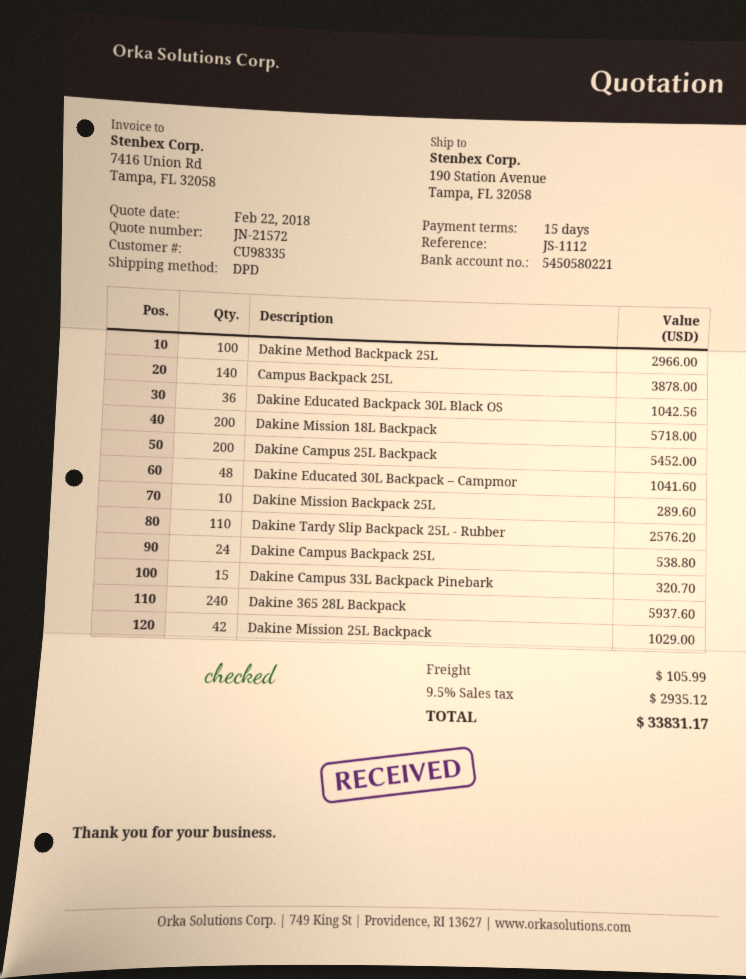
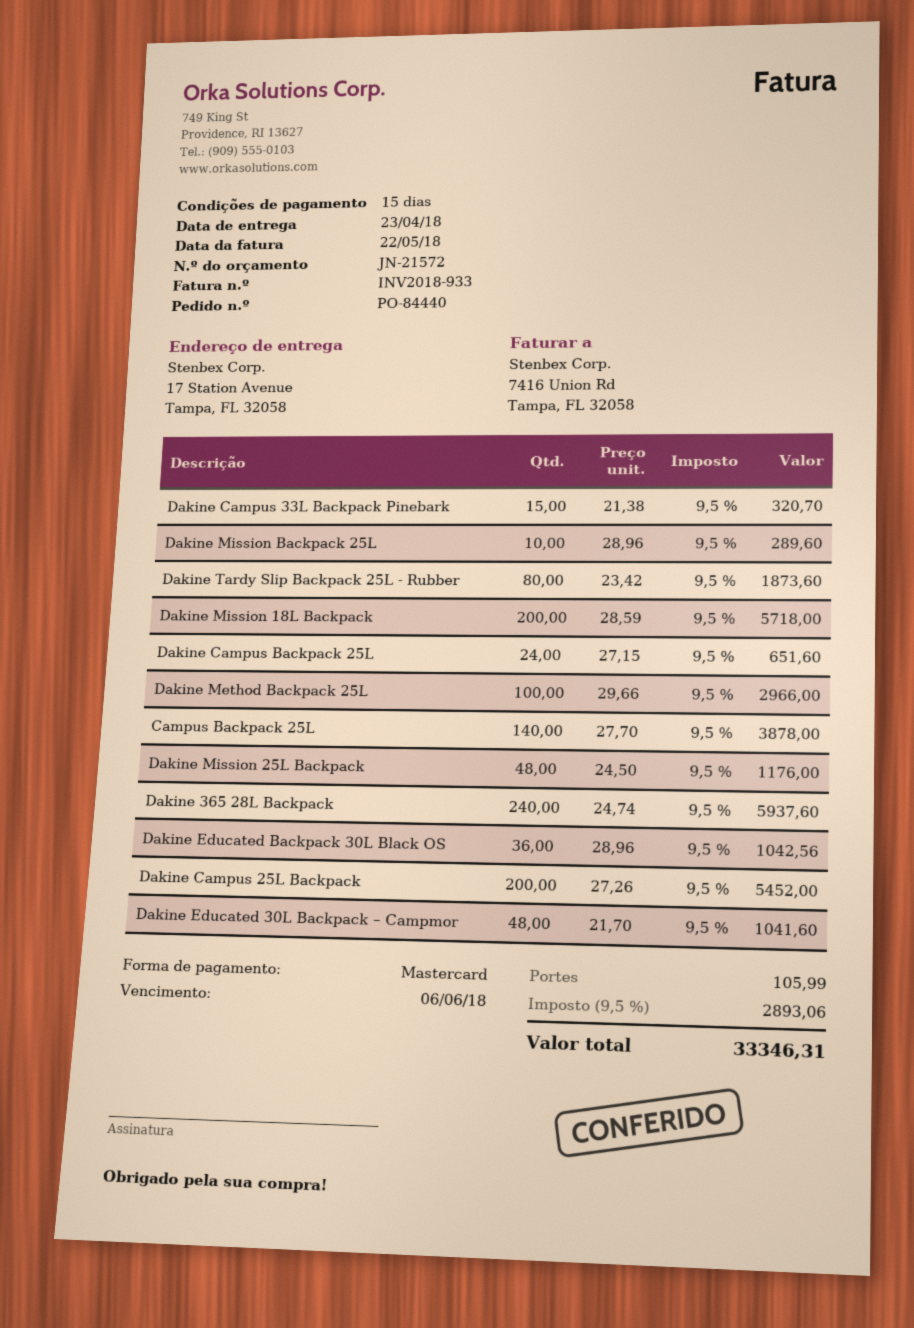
ship to: 190 Station Avenue, Tampa, FL 32058 -> 17 Station Avenue, Tampa, FL 32058
Dakine Tardy Slip Backpack 25L - Rubber: 110 for 2576.20 -> 80 for 1873.60
Dakine Campus Backpack 25L: 24 for 538.80 -> 24 for 651.60
Dakine Mission 25L Backpack: 42 for 1029.00 -> 48 for 1176.00
tax: 9.5% = 2935.12 -> 9.5% = 2893.06
total: 33831.17 -> 33346.31

